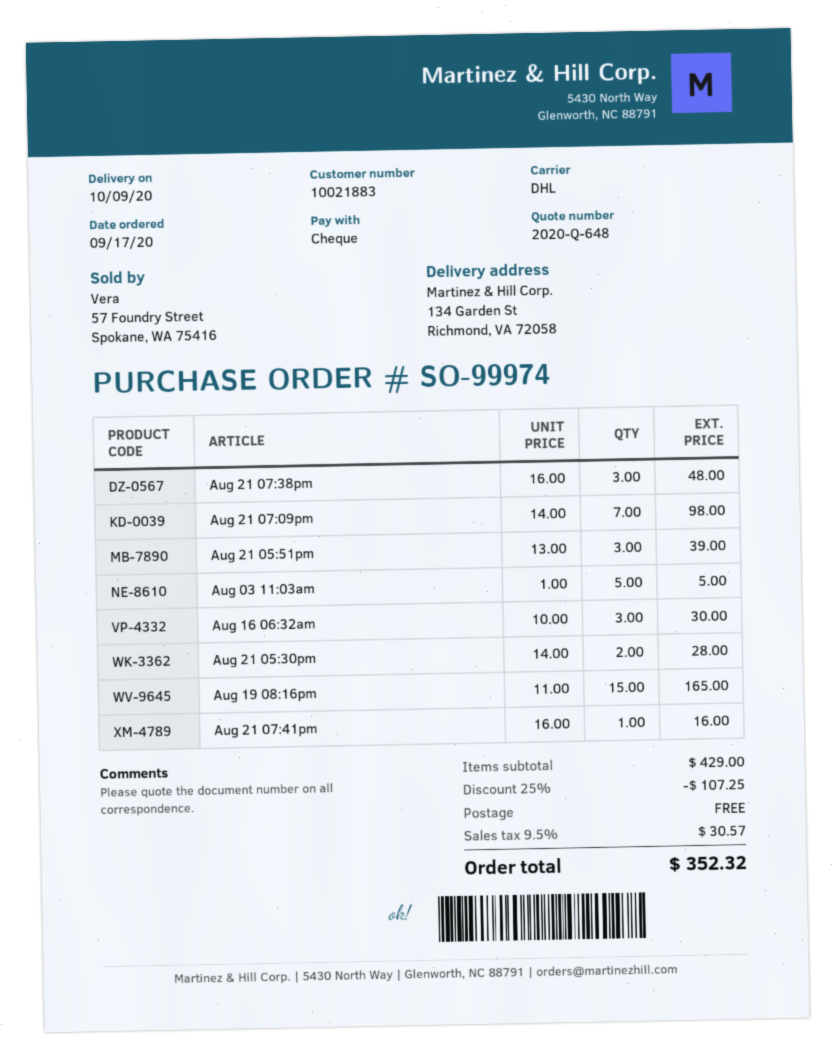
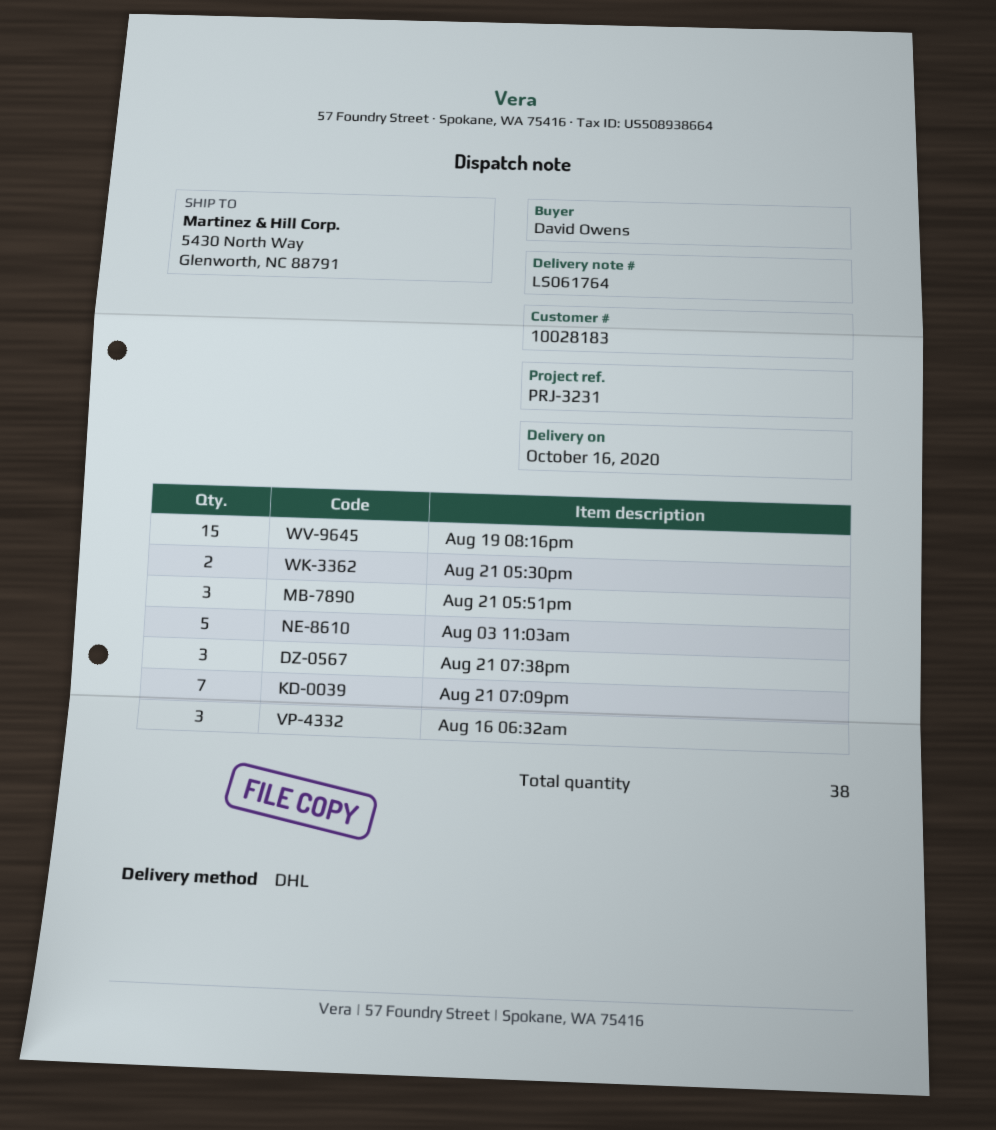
delivery date: 2020-10-09 -> 2020-10-16
customer number: 10021883 -> 10028183
ship to: 134 Garden St, Richmond, VA 72058 -> 5430 North Way, Glenworth, NC 88791
Aug 21 07:41pm: 1 -> none

